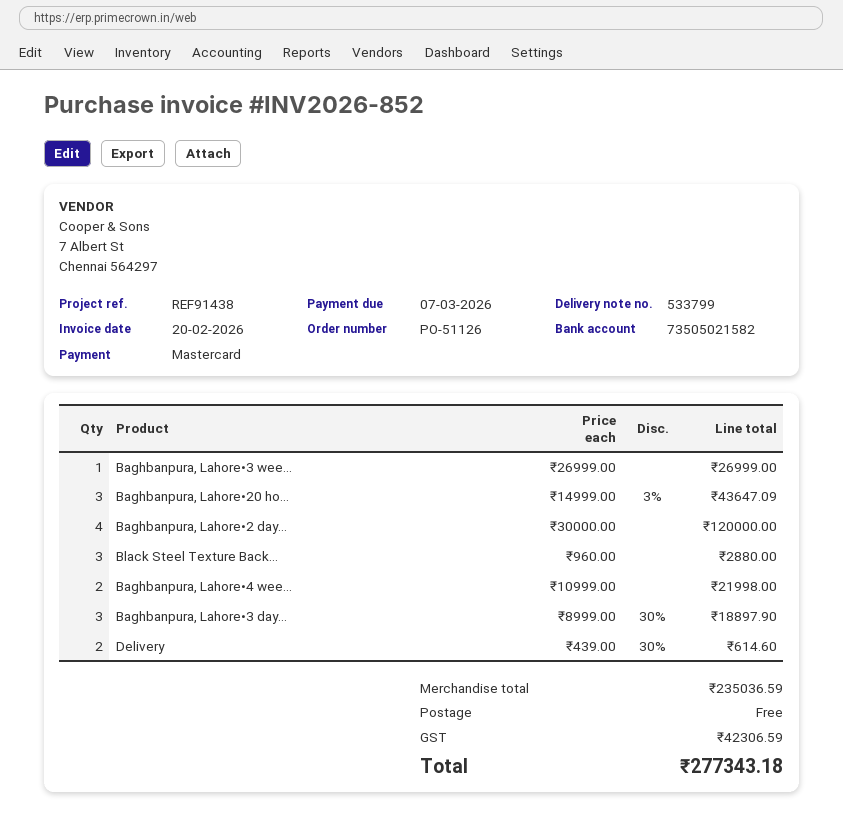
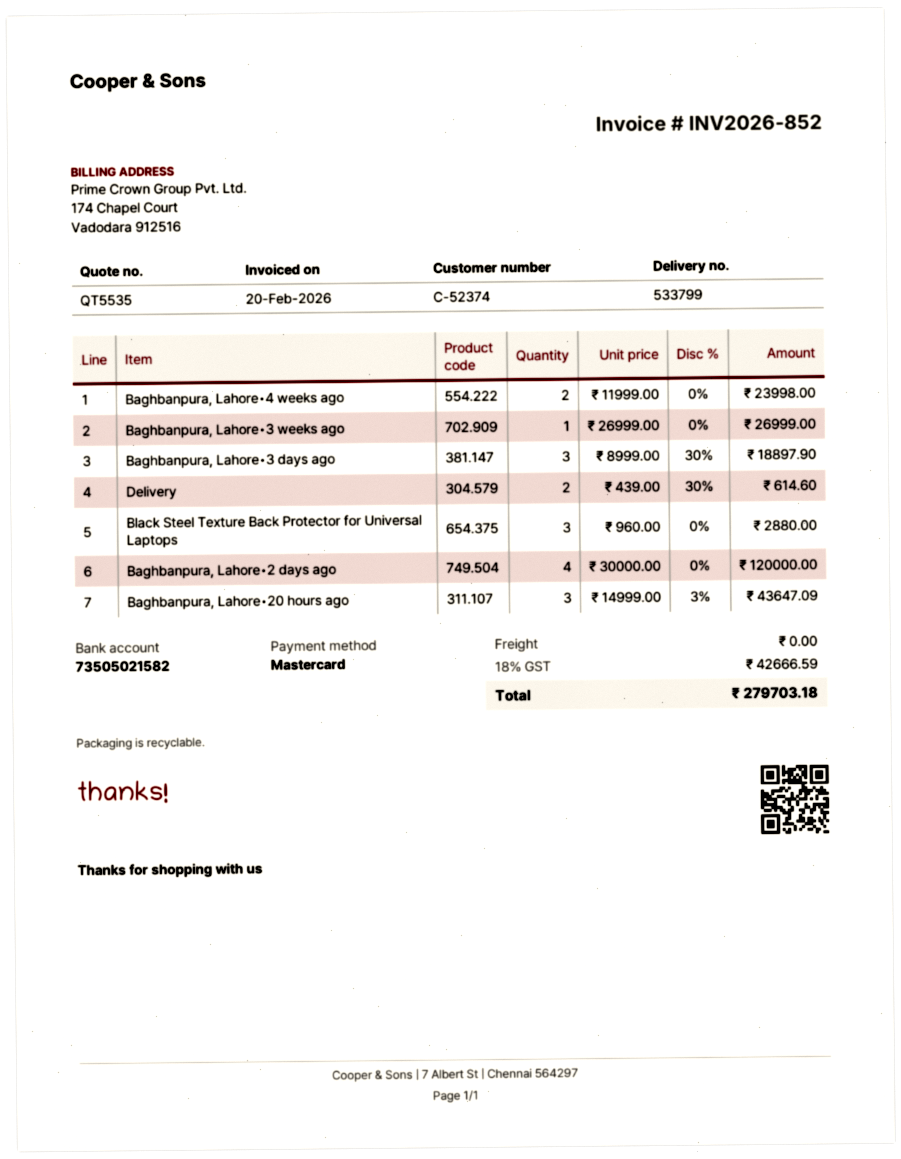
Baghbanpura, Lahore•4 wee...: 2 x 10999.00 = 21998.00 -> 2 x 11999.00 = 23998.00
tax: 42306.59 -> 42666.59
total: 277343.18 -> 279703.18

